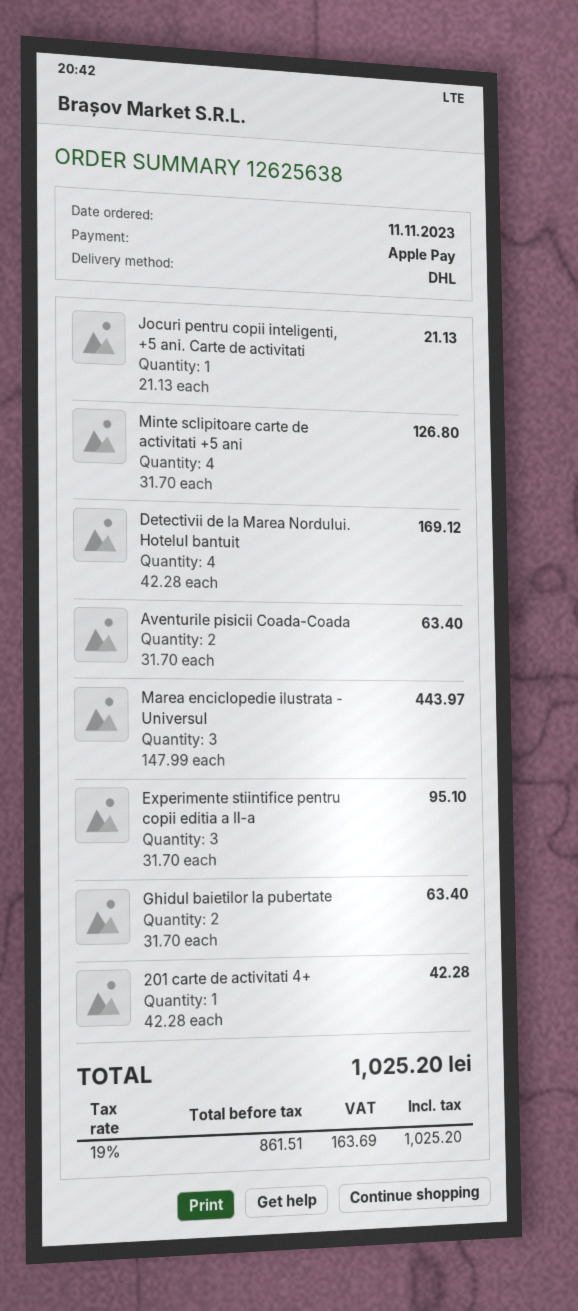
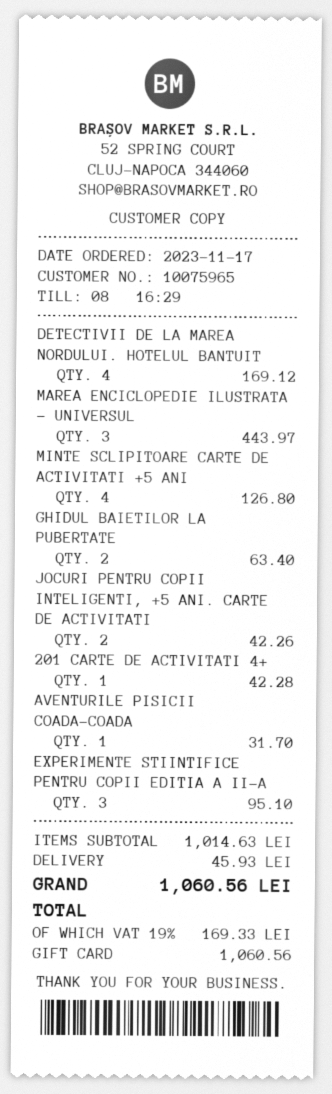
order date: 2023-11-11 -> 2023-11-17
payment method: Apple Pay -> gift card
Jocuri pentru copii inteligenti, +5 ani. Carte de activitati: 1 for 21.13 -> 2 for 42.26
Aventurile pisicii Coada-Coada: 2 for 63.40 -> 1 for 31.70
shipping: none -> 45.93
tax: 19% = 163.69 -> 19% = 169.33
total: 1025.20 -> 1060.56

